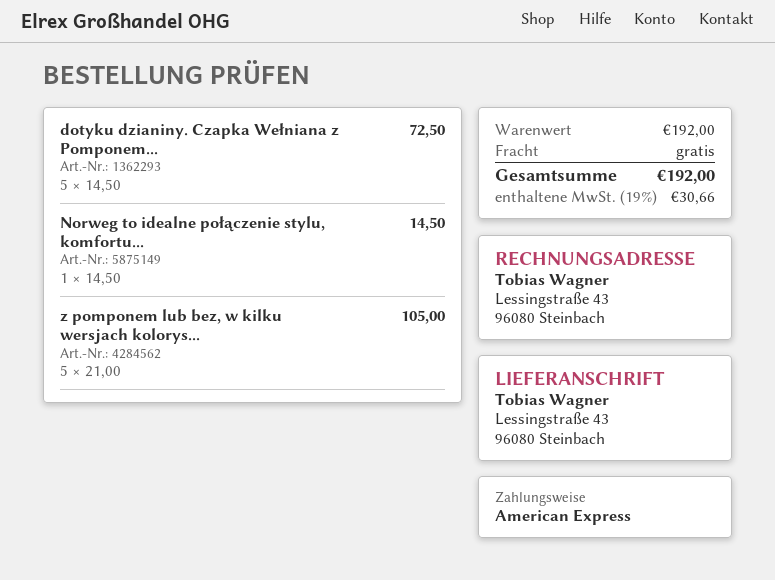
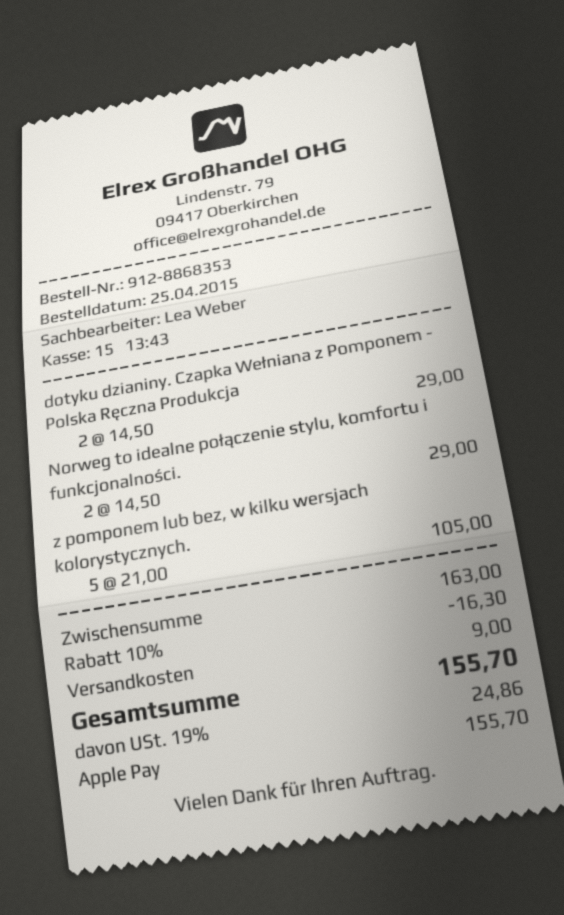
payment method: American Express -> Apple Pay
dotyku dzianiny. Czapka Wełniana z Pomponem...: 5 x 14.50 = 72.50 -> 2 x 14.50 = 29.00
Norweg to idealne połączenie stylu, komfortu...: 1 x 14.50 = 14.50 -> 2 x 14.50 = 29.00
subtotal: 192.00 -> 163.00
discount: none -> 10% = 16.30
shipping: 0.00 -> 9.00
tax: 19% = 30.66 -> 19% = 24.86
total: 192.00 -> 155.70

